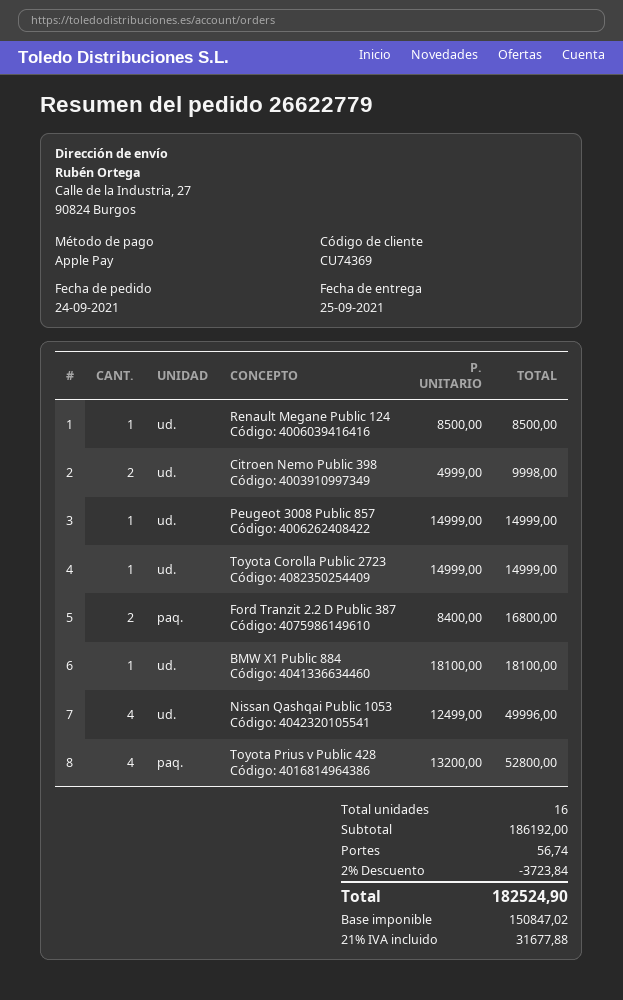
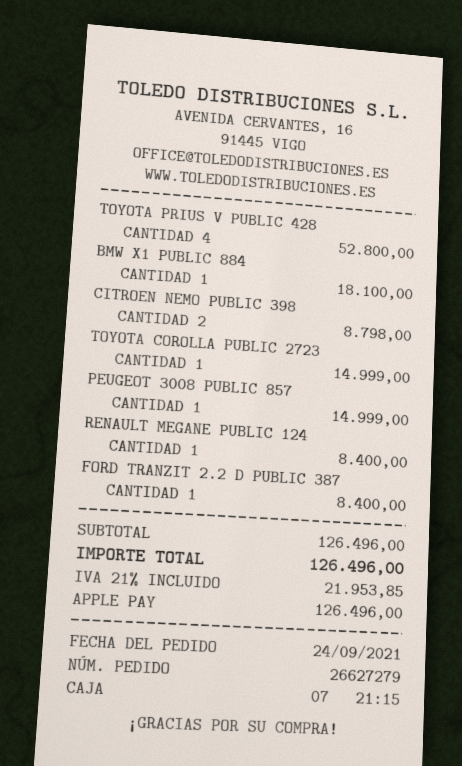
order number: 26622779 -> 26627279
Renault Megane Public 124: 1 for 8500.00 -> 1 for 8400.00
Citroen Nemo Public 398: 2 for 9998.00 -> 2 for 8798.00
Ford Tranzit 2.2 D Public 387: 2 for 16800.00 -> 1 for 8400.00
Nissan Qashqai Public 1053: 4 for 49996.00 -> none
subtotal: 186192.00 -> 126496.00
discount: 2% = 3723.84 -> none
shipping: 56.74 -> none
tax: 21% = 31677.88 -> 21% = 21953.85
total: 182524.90 -> 126496.00

